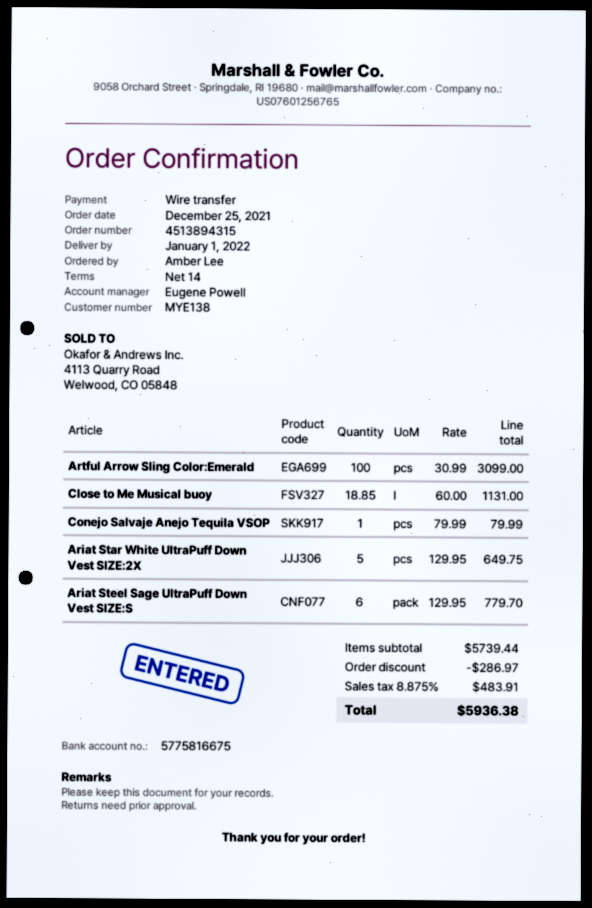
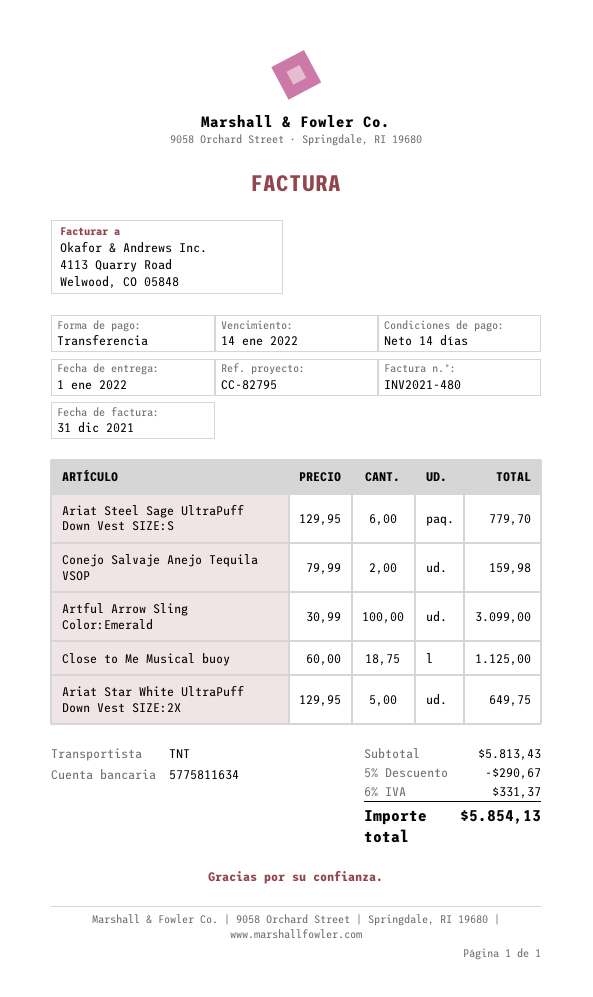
bank account: 5775816675 -> 5775811634
Close to Me Musical buoy: 18.85 x 60.00 = 1131.00 -> 18.75 x 60.00 = 1125.00
Conejo Salvaje Anejo Tequila VSOP: 1 x 79.99 = 79.99 -> 2 x 79.99 = 159.98
subtotal: 5739.44 -> 5813.43
discount: 286.97 -> 290.67
tax: 8.875% = 483.91 -> 6% = 331.37
total: 5936.38 -> 5854.13

